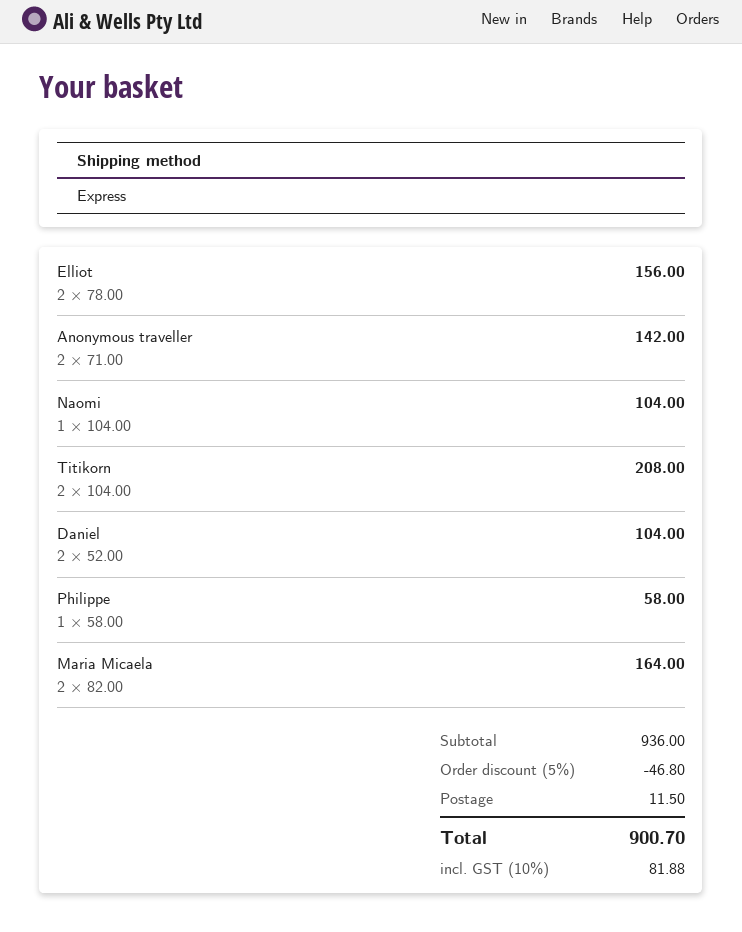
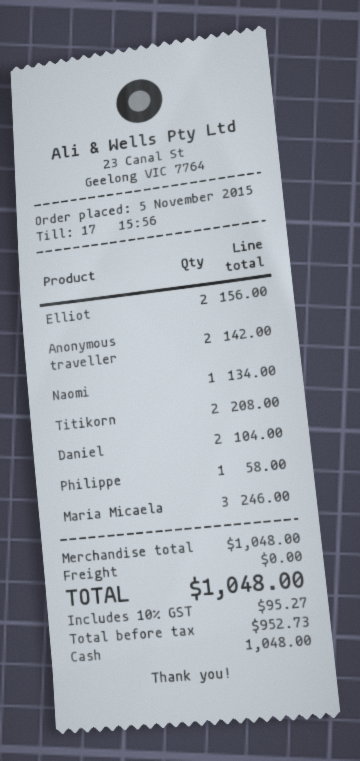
Naomi: 1 for 104.00 -> 1 for 134.00
Maria Micaela: 2 for 164.00 -> 3 for 246.00
subtotal: 936.00 -> 1048.00
discount: 5% = 46.80 -> none
shipping: 11.50 -> 0.00
tax: 10% = 81.88 -> 10% = 95.27
total: 900.70 -> 1048.00

